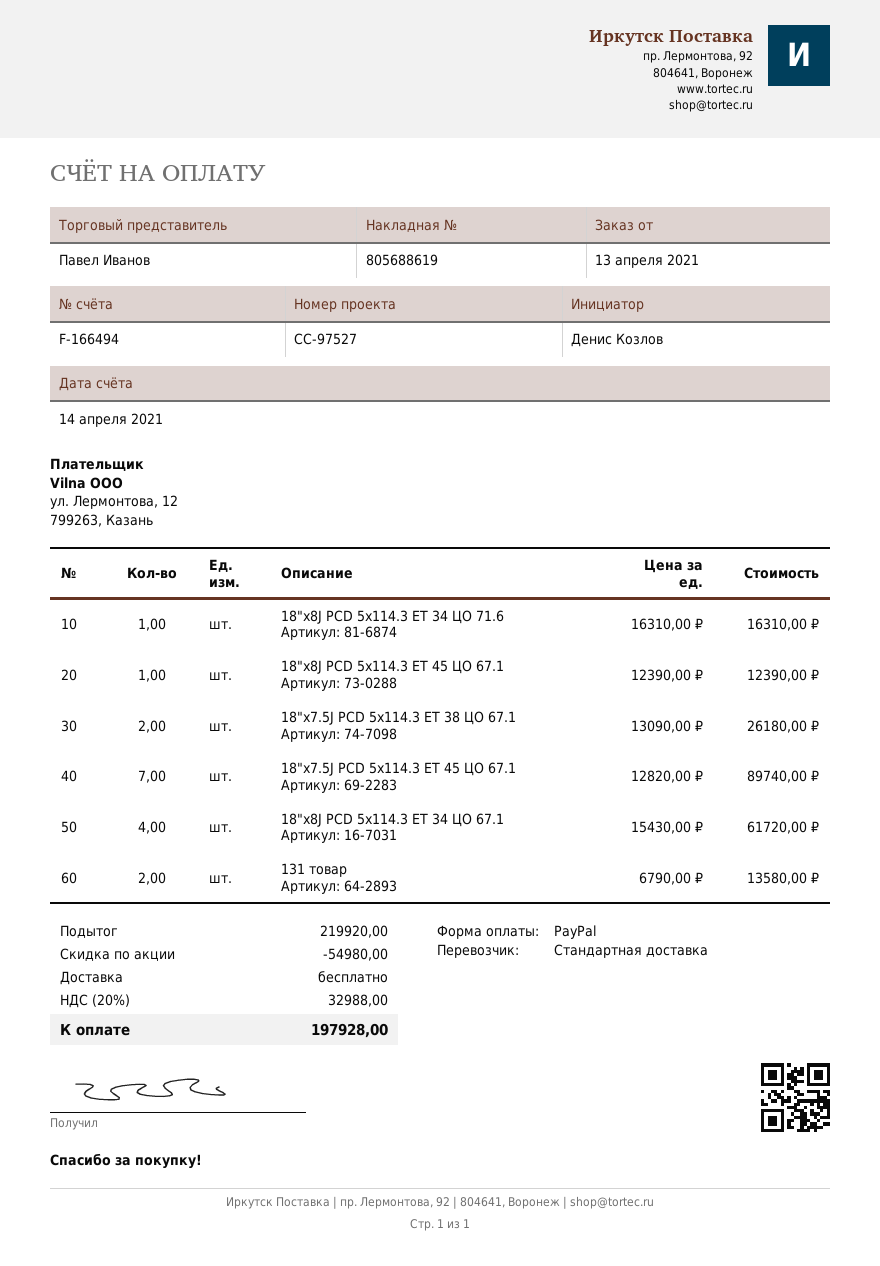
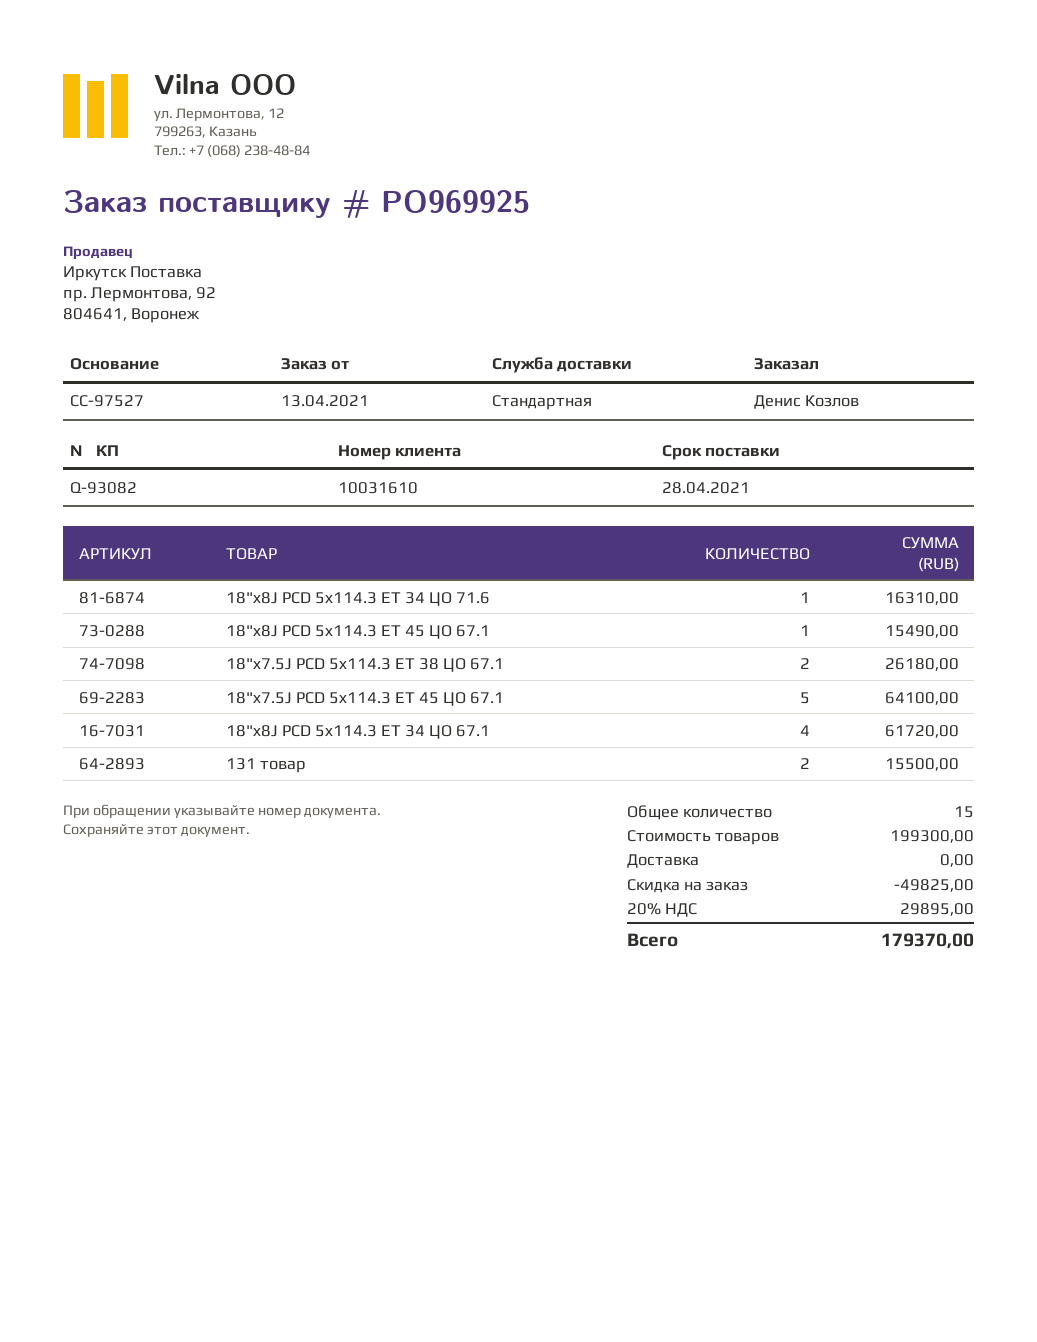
18"x8J PCD 5x114.3 ЕТ 45 ЦО 67.1: 1 for 12390.00 -> 1 for 15490.00
18"x7.5J PCD 5x114.3 ЕТ 45 ЦО 67.1: 7 for 89740.00 -> 5 for 64100.00
131 товар: 2 for 13580.00 -> 2 for 15500.00
subtotal: 219920.00 -> 199300.00
discount: 54980.00 -> 49825.00
tax: 20% = 32988.00 -> 20% = 29895.00
total: 197928.00 -> 179370.00

